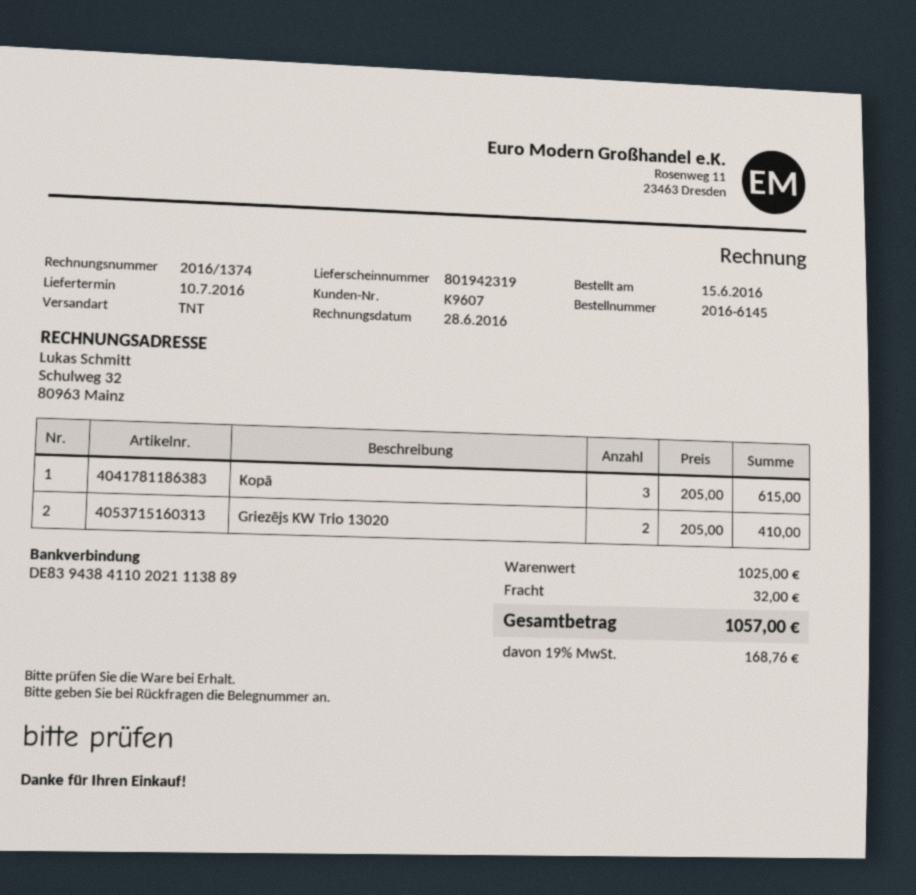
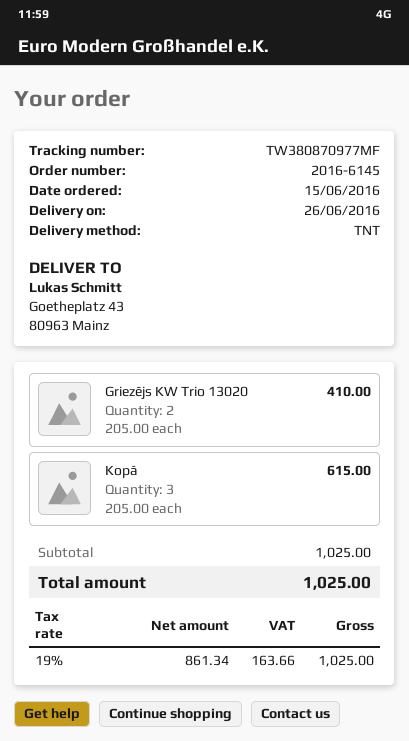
delivery date: 2016-07-10 -> 2016-06-26
shipping: 32.00 -> none
tax: 19% = 168.76 -> 19% = 163.66
total: 1057.00 -> 1025.00

